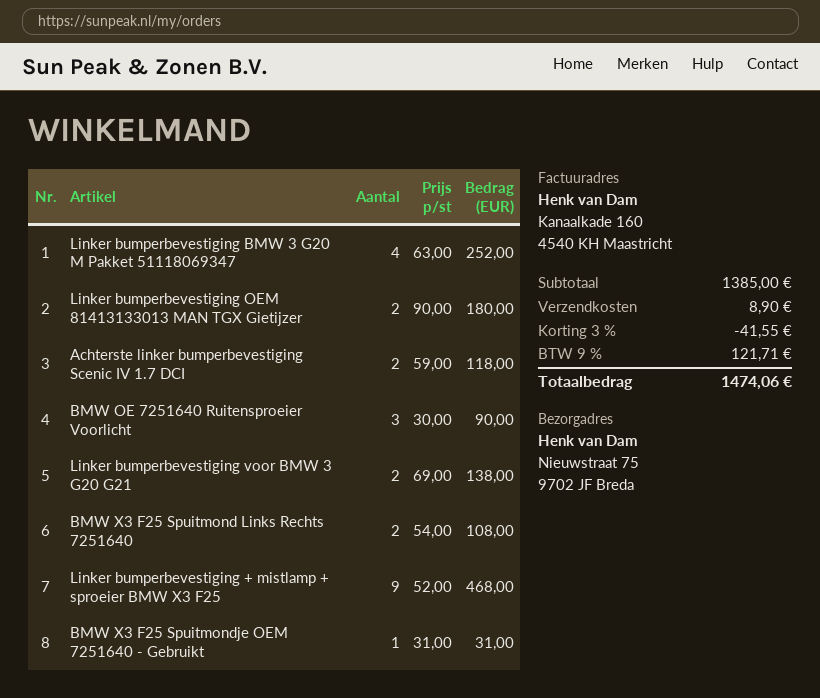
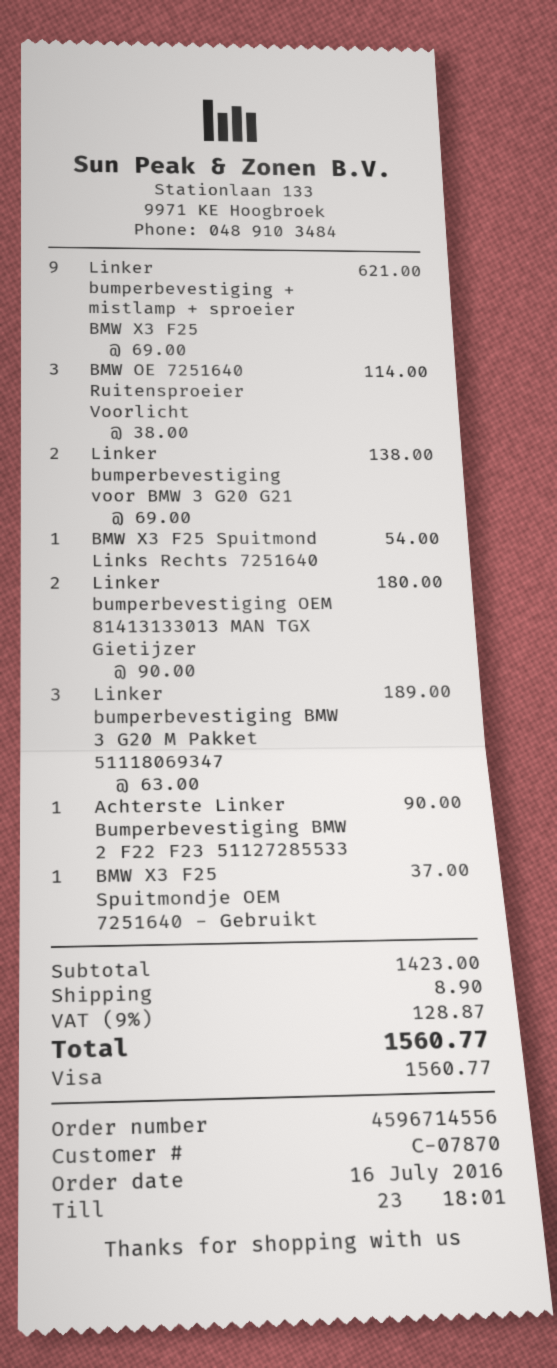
Linker bumperbevestiging BMW 3 G20 M Pakket 51118069347: 4 x 63.00 = 252.00 -> 3 x 63.00 = 189.00
Achterste linker bumperbevestiging Scenic IV 1.7 DCI: 2 x 59.00 = 118.00 -> none
BMW OE 7251640 Ruitensproeier Voorlicht: 3 x 30.00 = 90.00 -> 3 x 38.00 = 114.00
BMW X3 F25 Spuitmond Links Rechts 7251640: 2 x 54.00 = 108.00 -> 1 x 54.00 = 54.00
Linker bumperbevestiging + mistlamp + sproeier BMW X3 F25: 9 x 52.00 = 468.00 -> 9 x 69.00 = 621.00
BMW X3 F25 Spuitmondje OEM 7251640 - Gebruikt: 1 x 31.00 = 31.00 -> 1 x 37.00 = 37.00
Achterste Linker Bumperbevestiging BMW 2 F22 F23 51127285533: none -> 1 x 90.00 = 90.00
subtotal: 1385.00 -> 1423.00
discount: 3% = 41.55 -> none
tax: 9% = 121.71 -> 9% = 128.87
total: 1474.06 -> 1560.77

